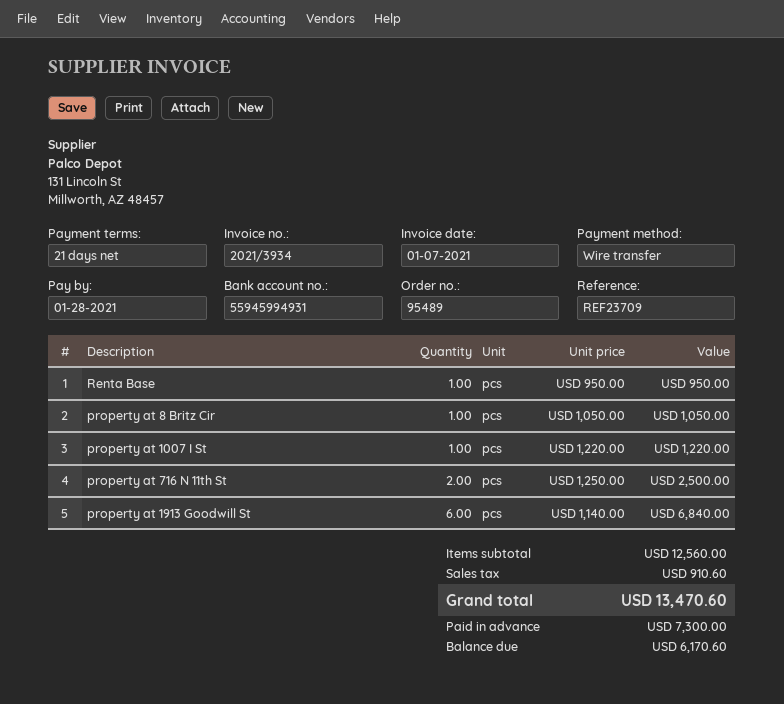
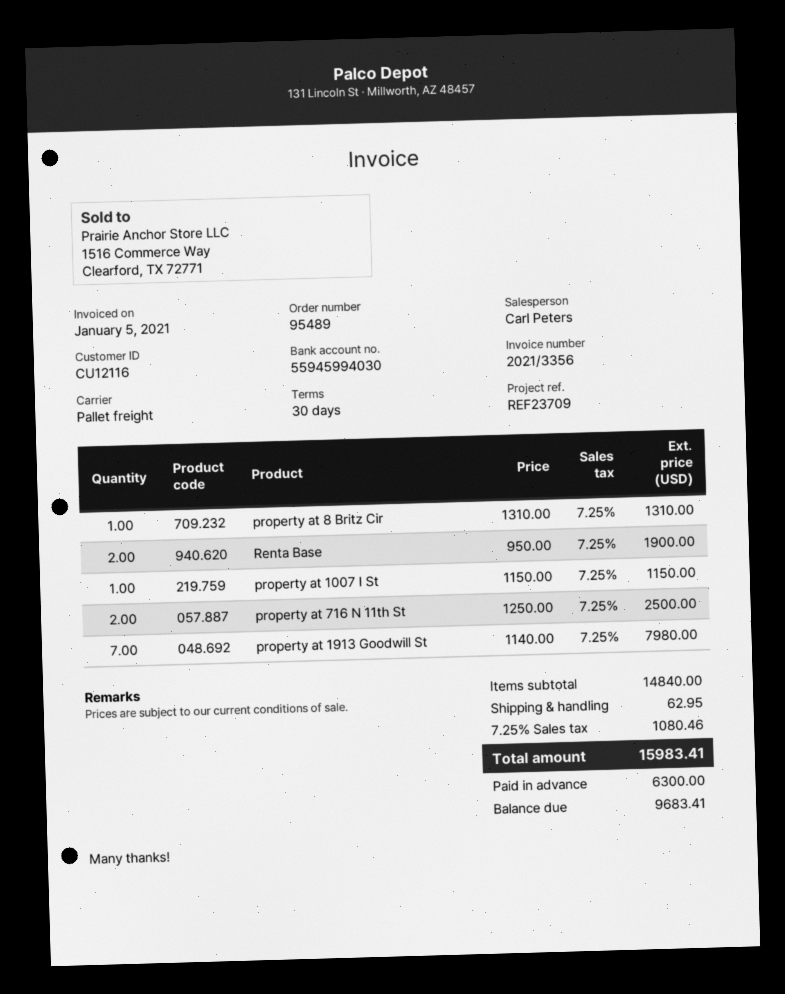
invoice number: 2021/3934 -> 2021/3356
invoice date: 2021-01-07 -> 2021-01-05
payment terms: 21 days -> 30 days
bank account: 55945994931 -> 55945994030
Renta Base: 1 x 950.00 = 950.00 -> 2 x 950.00 = 1900.00
property at 8 Britz Cir: 1 x 1050.00 = 1050.00 -> 1 x 1310.00 = 1310.00
property at 1007 I St: 1 x 1220.00 = 1220.00 -> 1 x 1150.00 = 1150.00
property at 1913 Goodwill St: 6 x 1140.00 = 6840.00 -> 7 x 1140.00 = 7980.00
subtotal: 12560.00 -> 14840.00
shipping: none -> 62.95
tax: 910.60 -> 1080.46
total: 13470.60 -> 15983.41
deposit: 7300.00 -> 6300.00
balance: 6170.60 -> 9683.41

